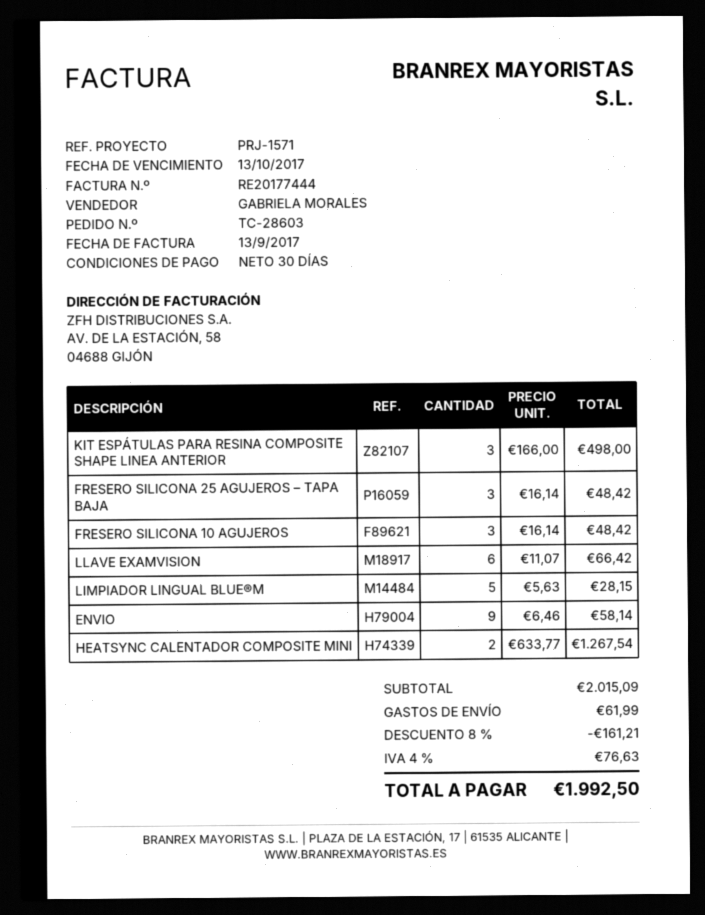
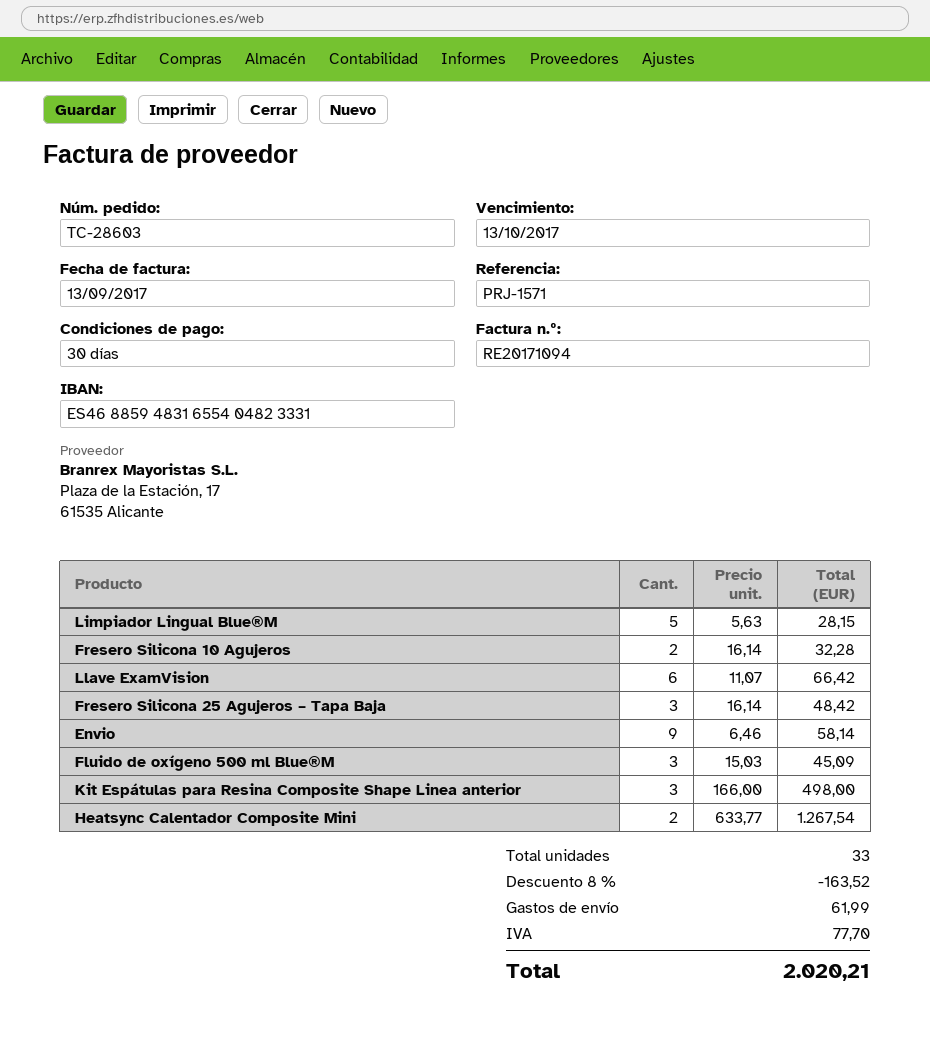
invoice number: RE20177444 -> RE20171094
FRESERO SILICONA 10 AGUJEROS: 3 x 16.14 = 48.42 -> 2 x 16.14 = 32.28
Fluido de oxígeno 500 ml Blue®M: none -> 3 x 15.03 = 45.09
discount: 8% = 161.21 -> 8% = 163.52
tax: 76.63 -> 77.70
total: 1992.50 -> 2020.21

